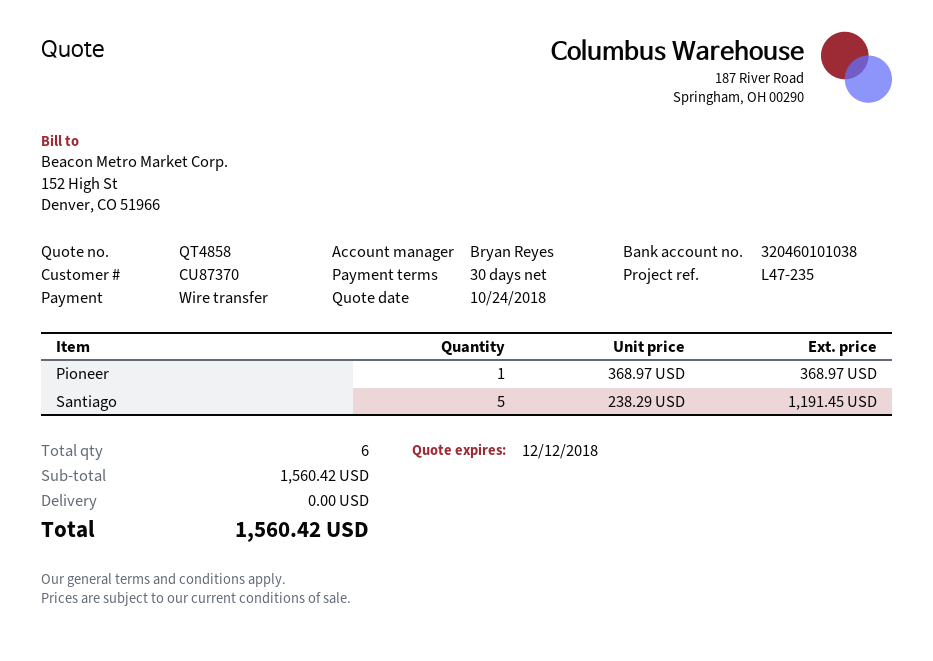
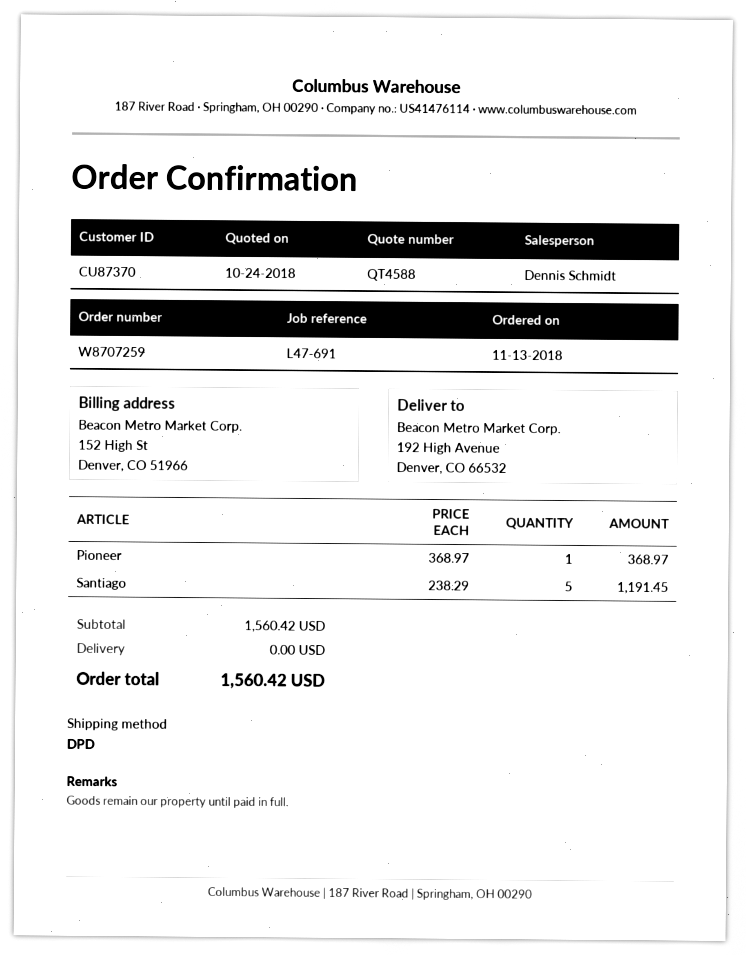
quote number: QT4858 -> QT4588
reference: L47-235 -> L47-691
sales rep: Bryan Reyes -> Dennis Schmidt

